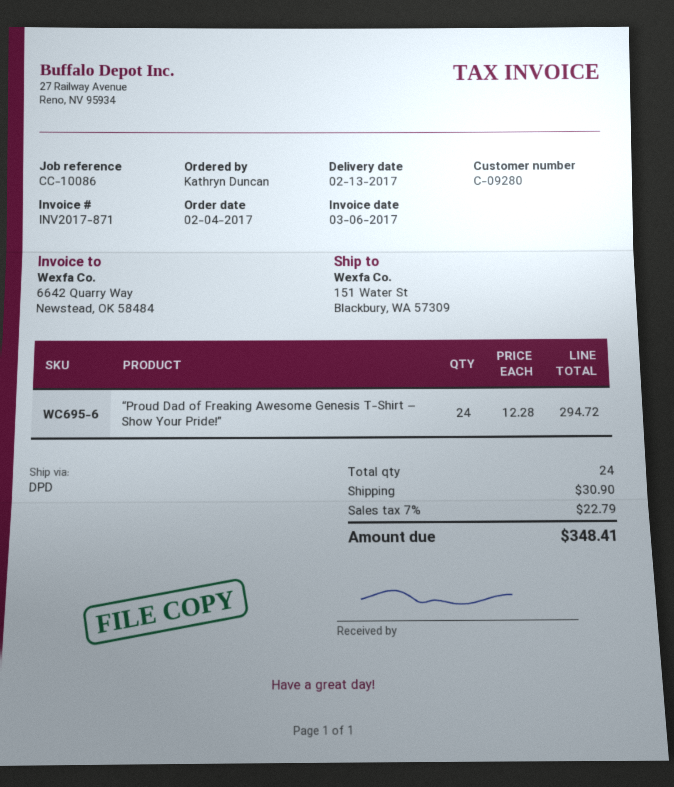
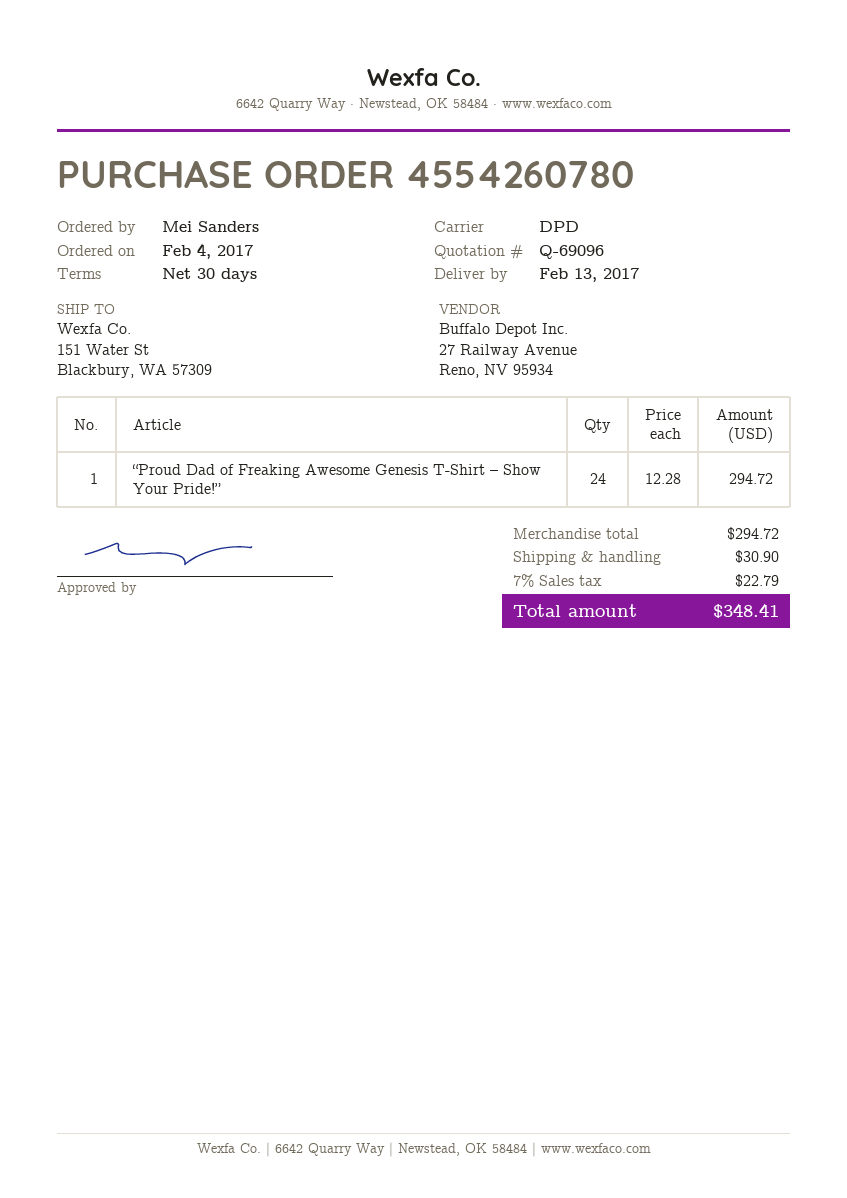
ordered by: Kathryn Duncan -> Mei Sanders

